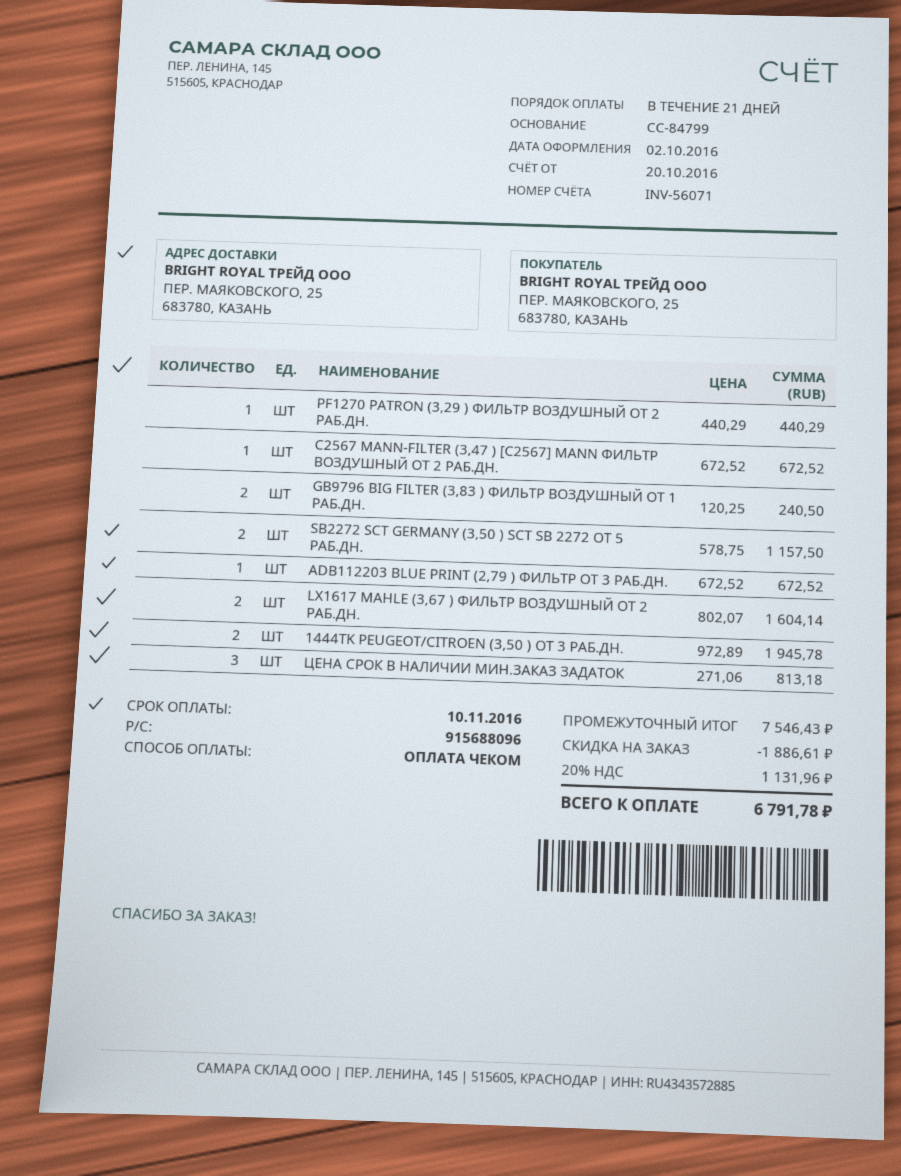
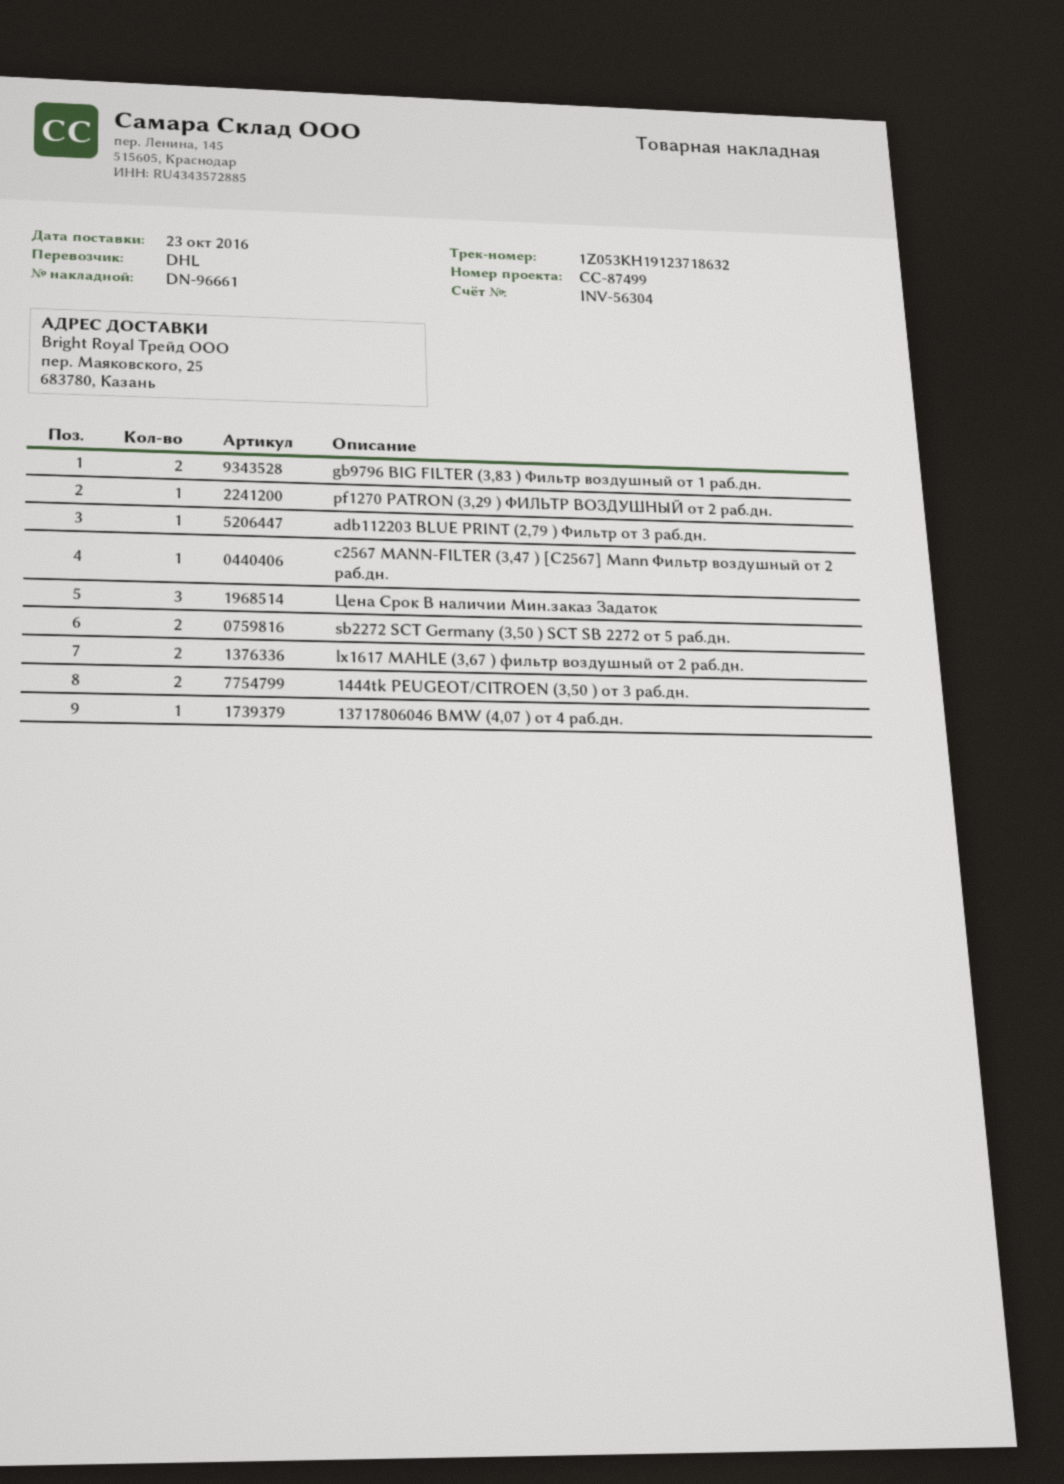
invoice number: INV-56071 -> INV-56304
reference: CC-84799 -> CC-87499
13717806046 BMW (4,07 ) от 4 раб.дн.: none -> 1

